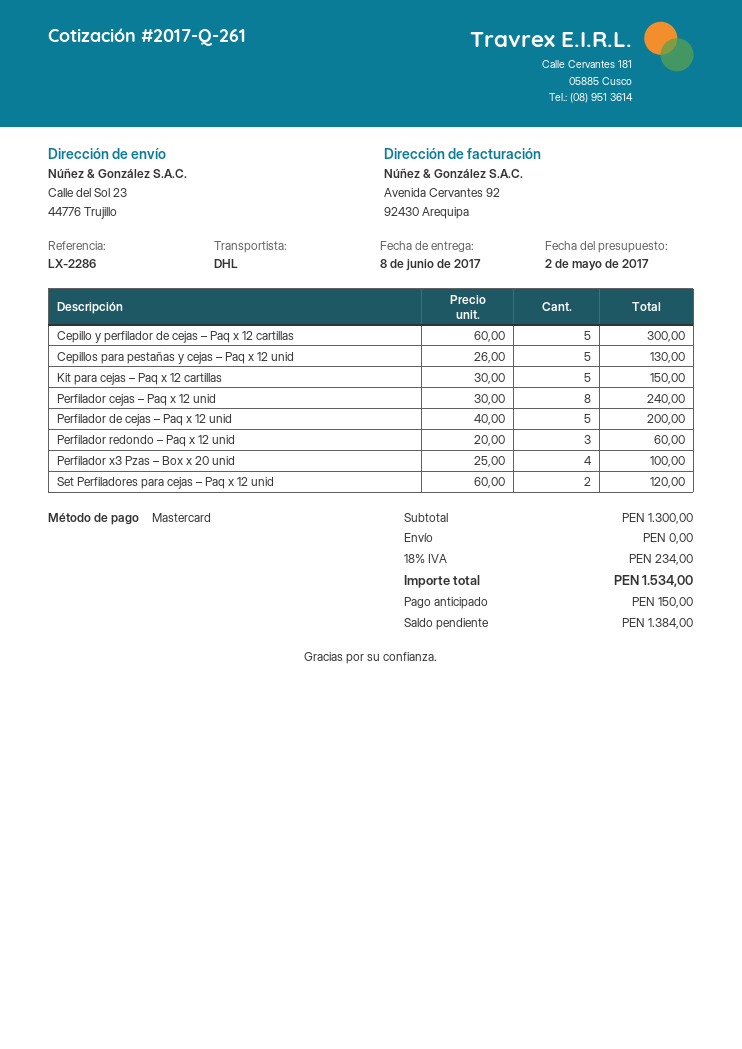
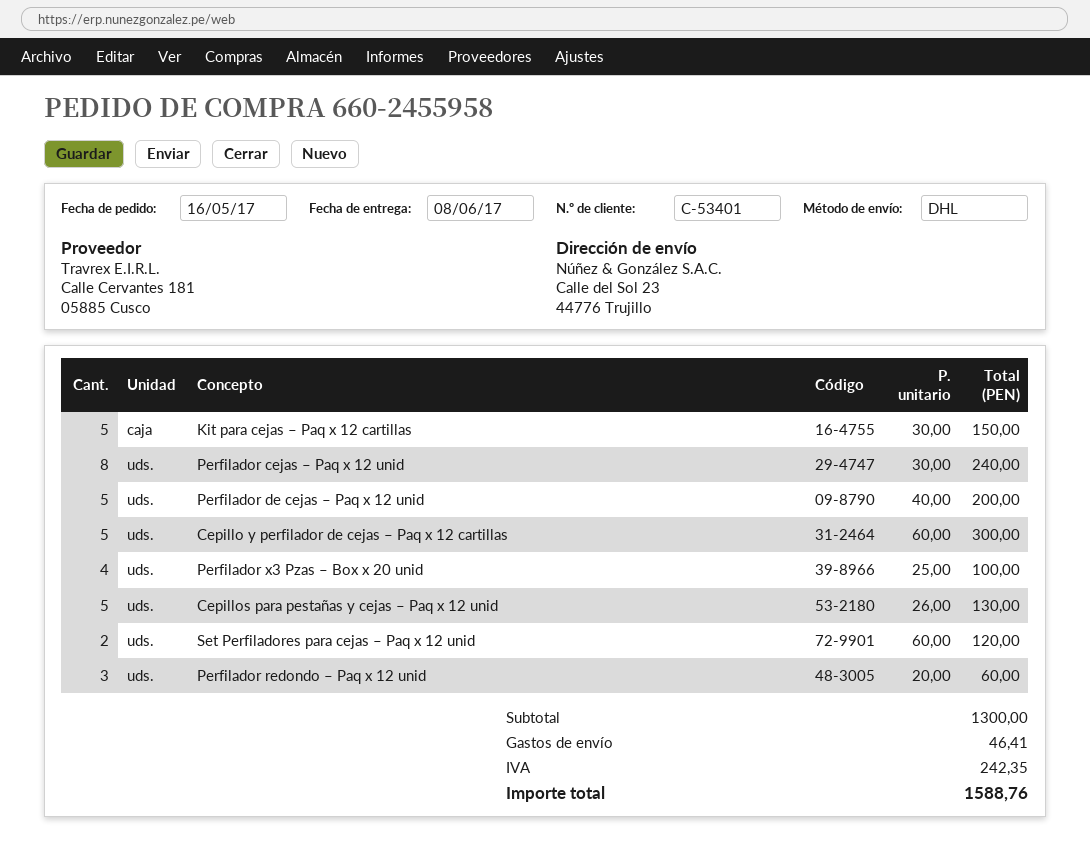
shipping: 0.00 -> 46.41
tax: 234.00 -> 242.35
total: 1534.00 -> 1588.76

